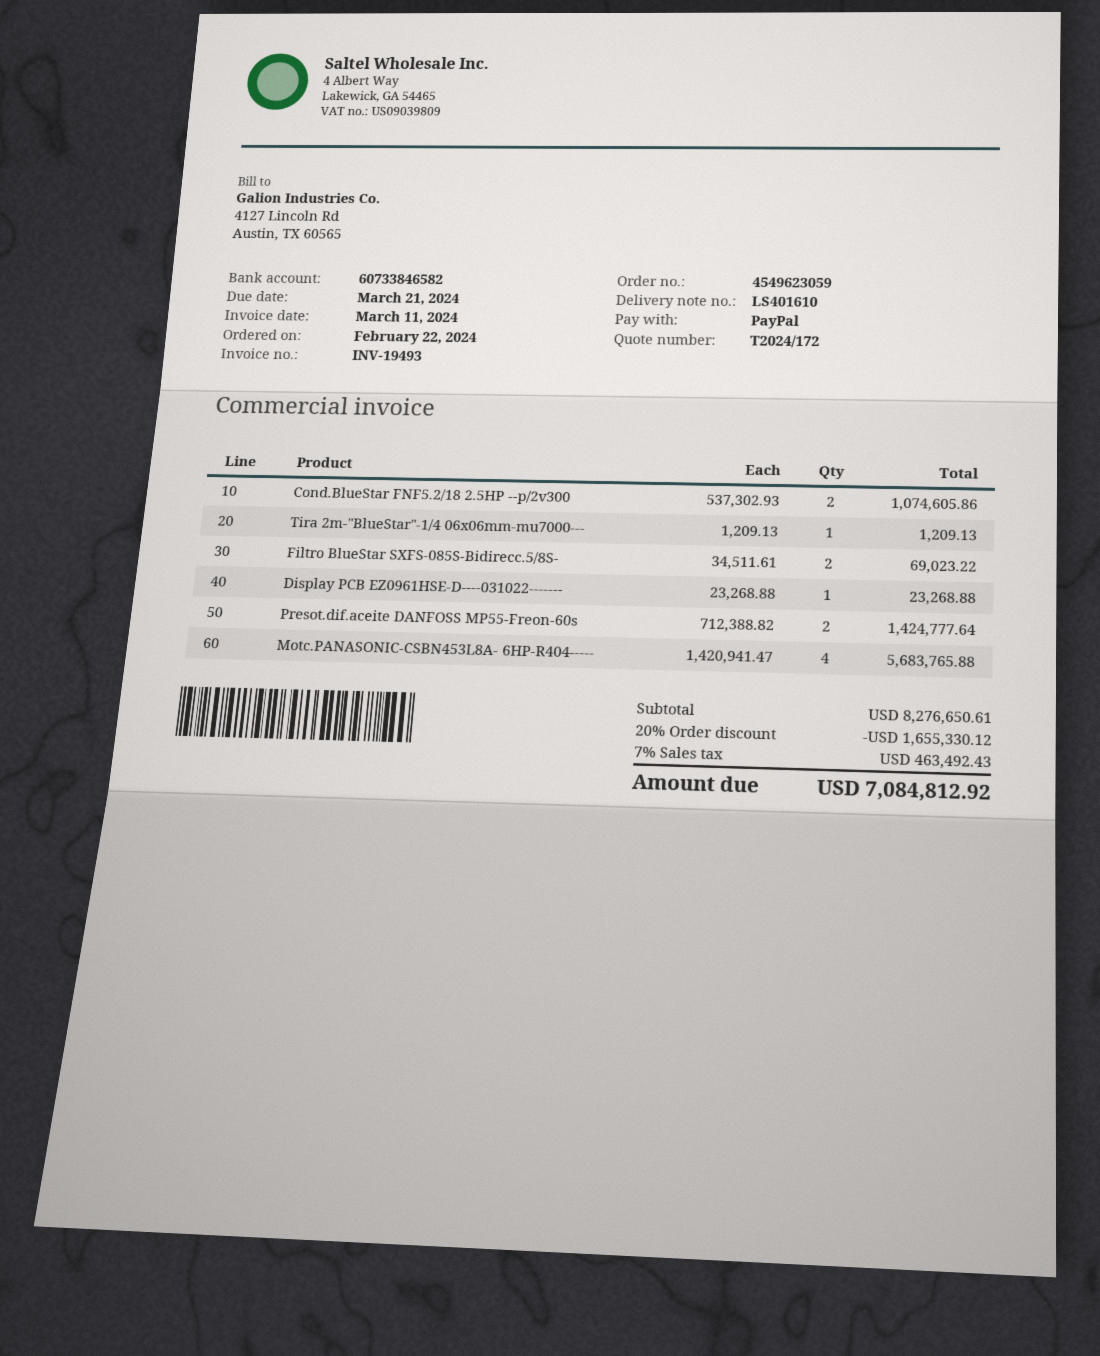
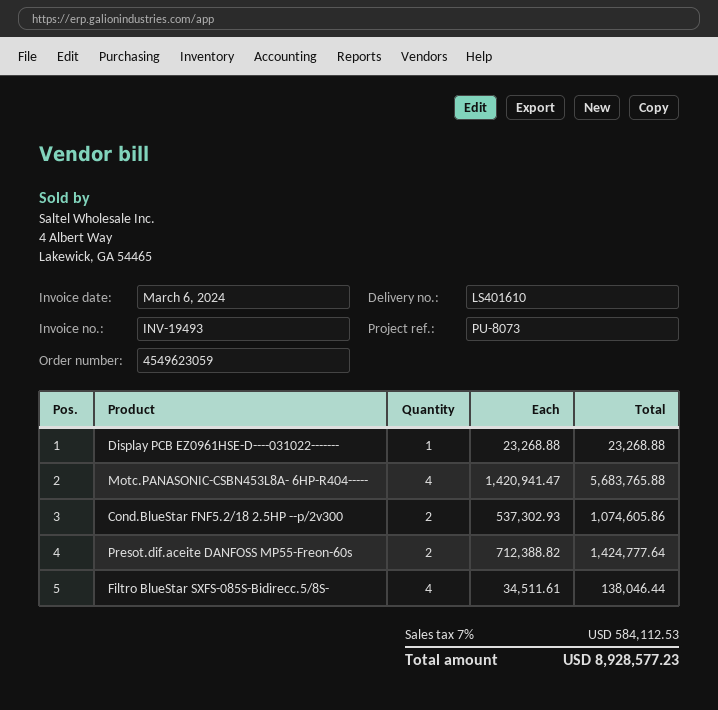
invoice date: 2024-03-11 -> 2024-03-06
Tira 2m-"BlueStar"-1/4 06x06mm-mu7000---: 1 x 1209.13 = 1209.13 -> none
Filtro BlueStar SXFS-085S-Bidirecc.5/8S-: 2 x 34511.61 = 69023.22 -> 4 x 34511.61 = 138046.44
discount: 20% = 1655330.12 -> none
tax: 7% = 463492.43 -> 7% = 584112.53
total: 7084812.92 -> 8928577.23

